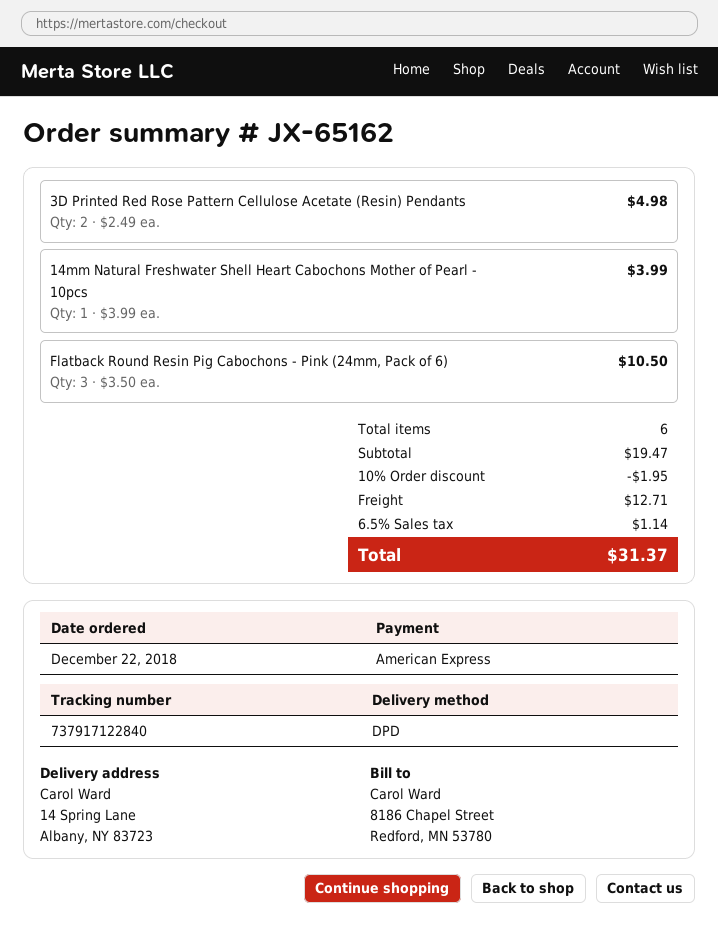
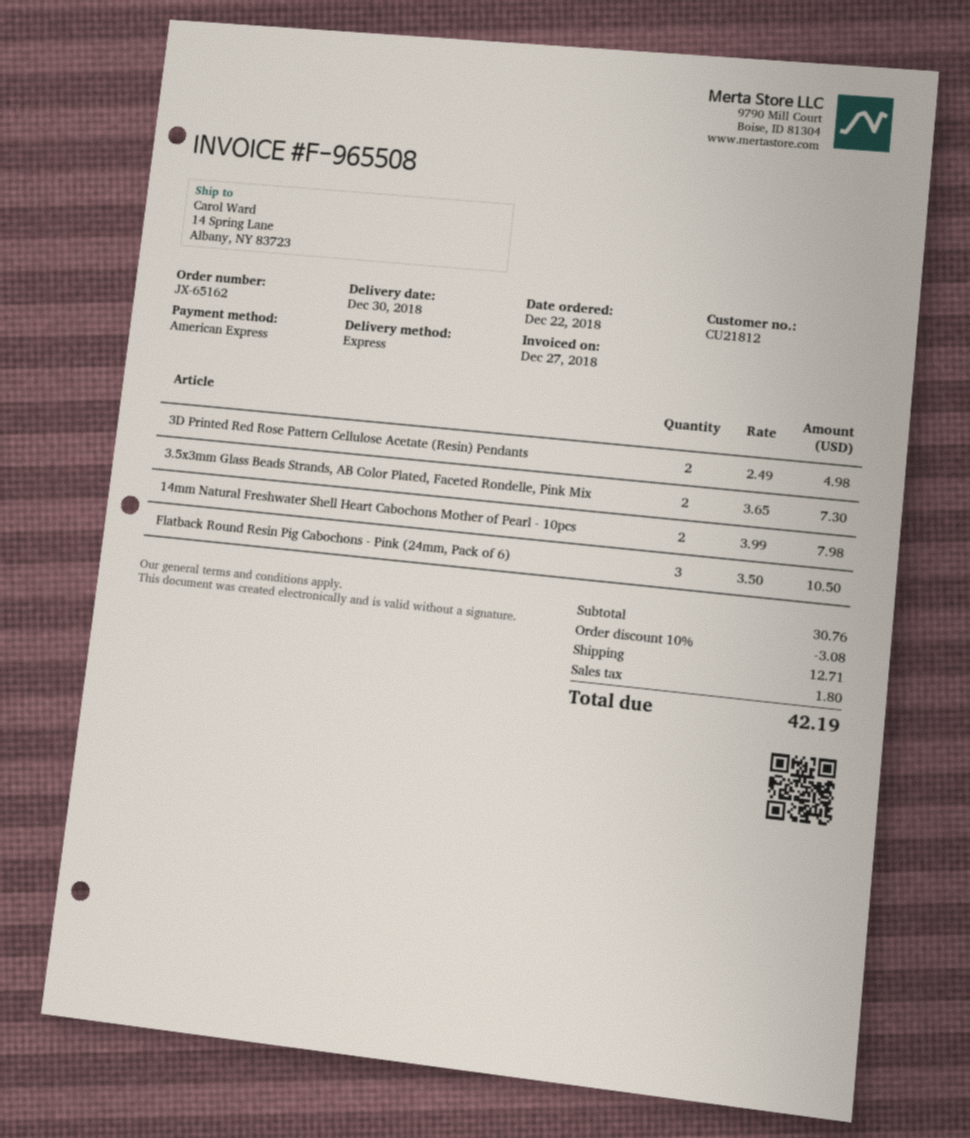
shipping method: DPD -> express
14mm Natural Freshwater Shell Heart Cabochons Mother of Pearl - 10pcs: 1 x 3.99 = 3.99 -> 2 x 3.99 = 7.98
3.5x3mm Glass Beads Strands, AB Color Plated, Faceted Rondelle, Pink Mix: none -> 2 x 3.65 = 7.30
subtotal: 19.47 -> 30.76
discount: 10% = 1.95 -> 10% = 3.08
tax: 1.14 -> 1.80
total: 31.37 -> 42.19

